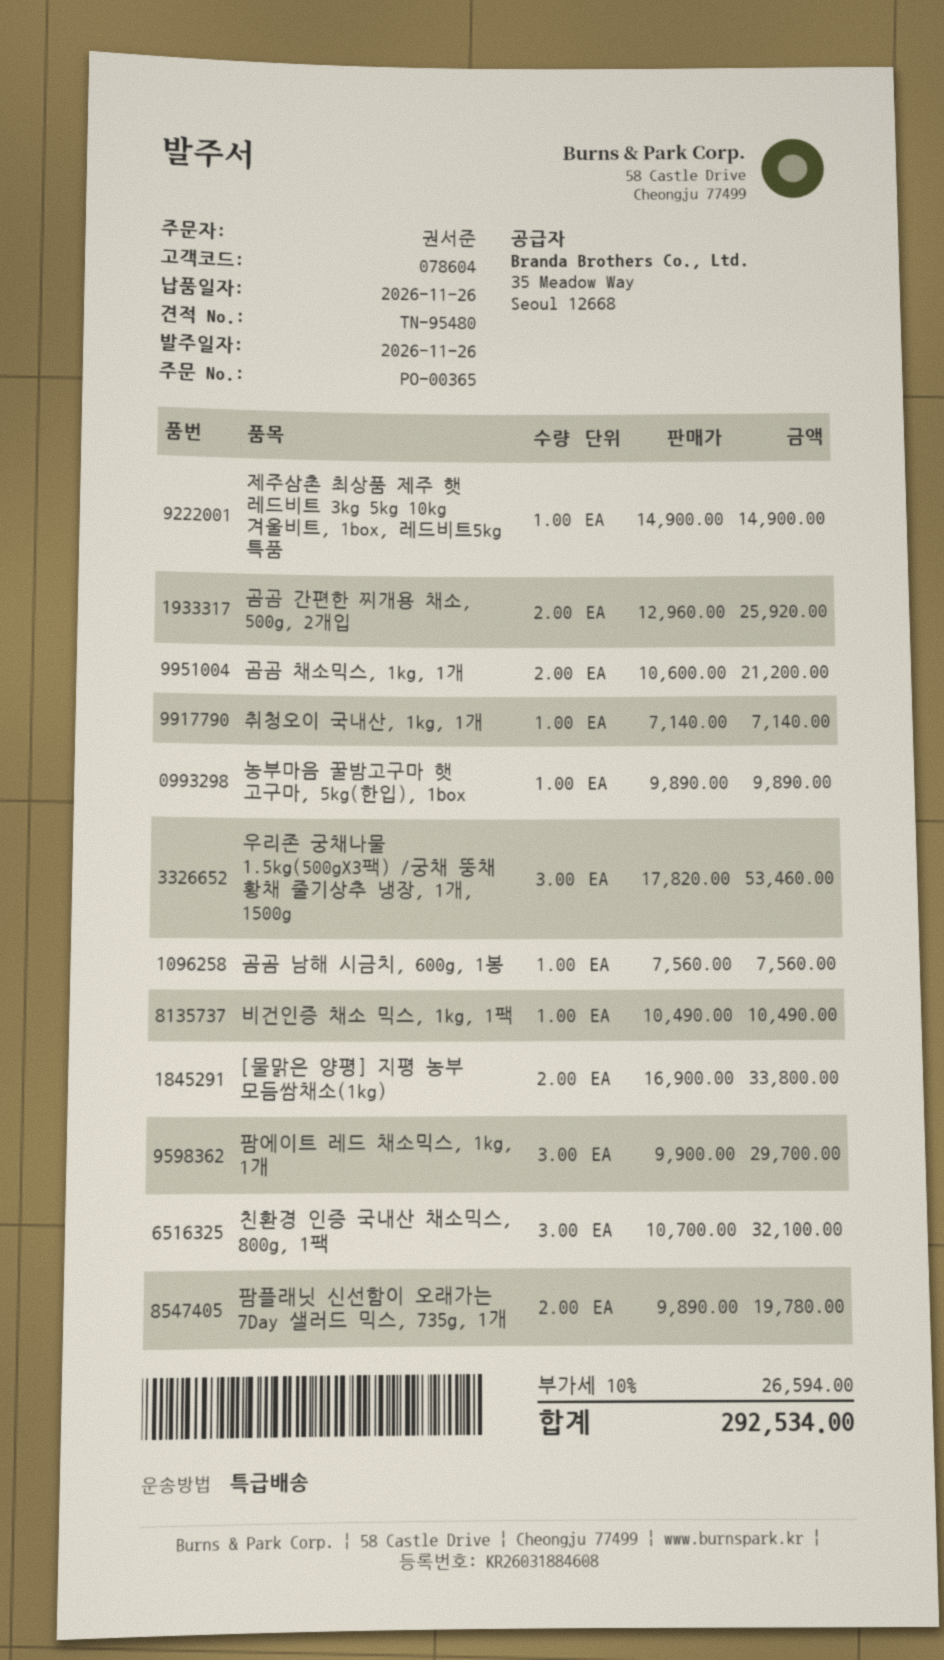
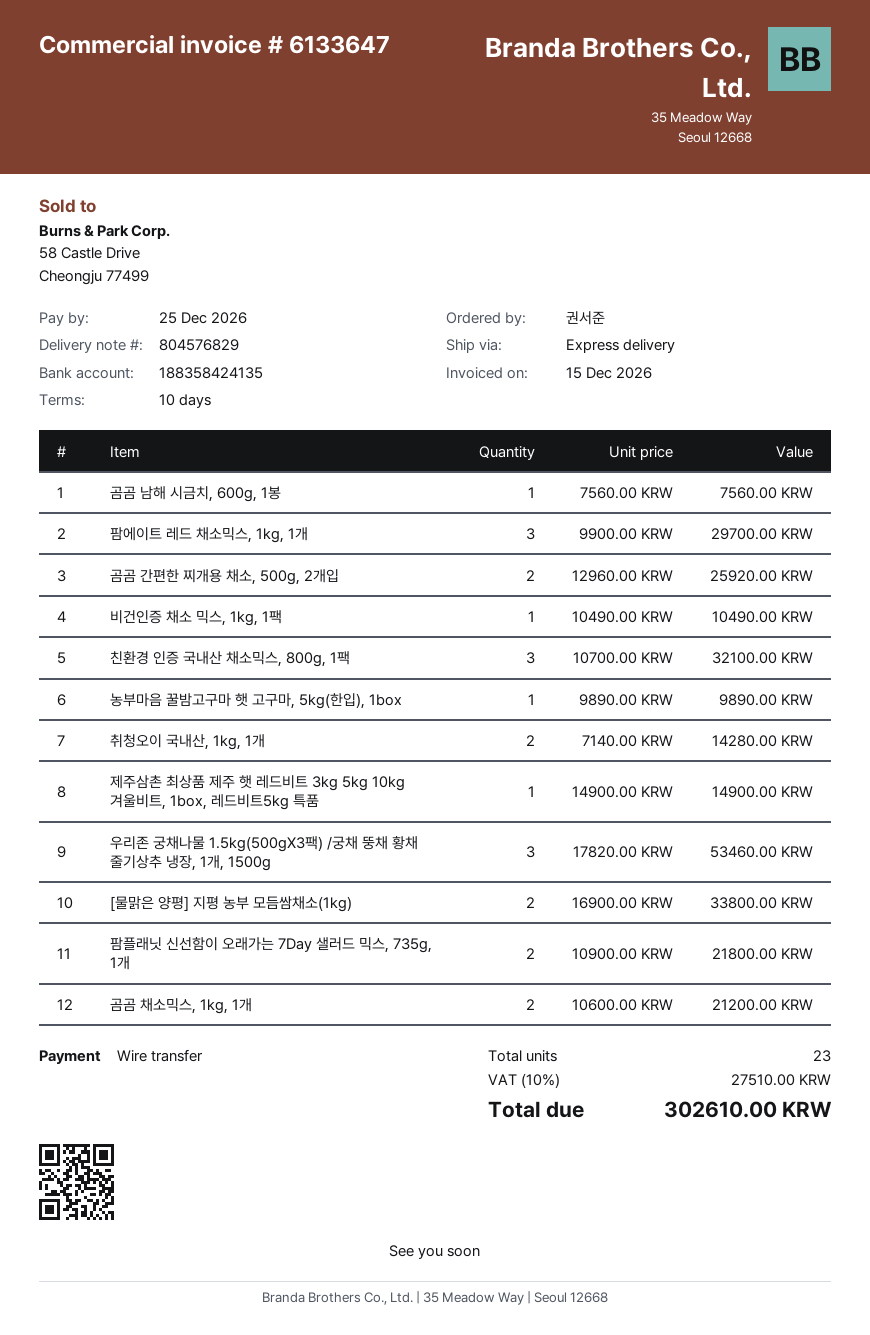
취청오이 국내산, 1kg, 1개: 1 x 7140.00 = 7140.00 -> 2 x 7140.00 = 14280.00
팜플래닛 신선함이 오래가는 7Day 샐러드 믹스, 735g, 1개: 2 x 9890.00 = 19780.00 -> 2 x 10900.00 = 21800.00
tax: 10% = 26594.00 -> 10% = 27510.00
total: 292534.00 -> 302610.00

